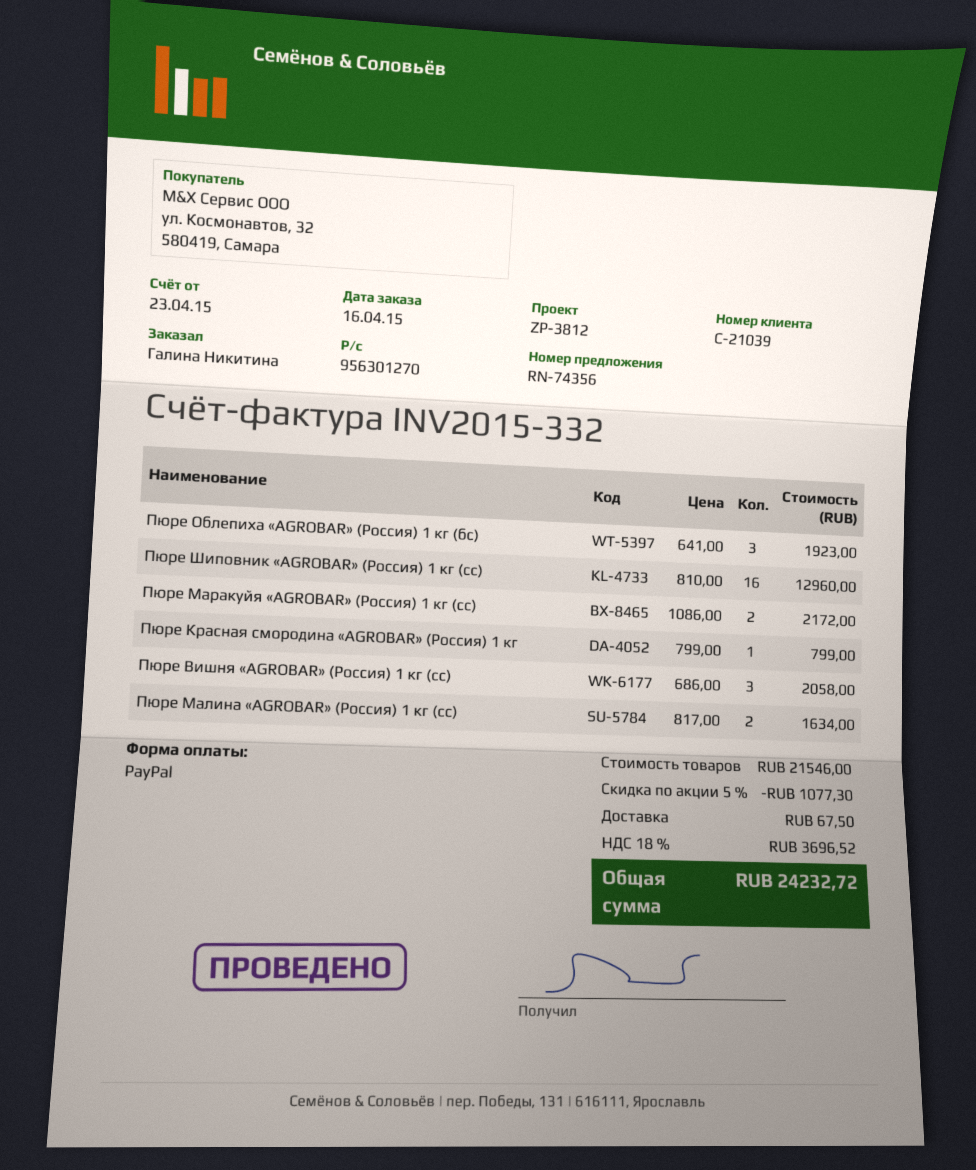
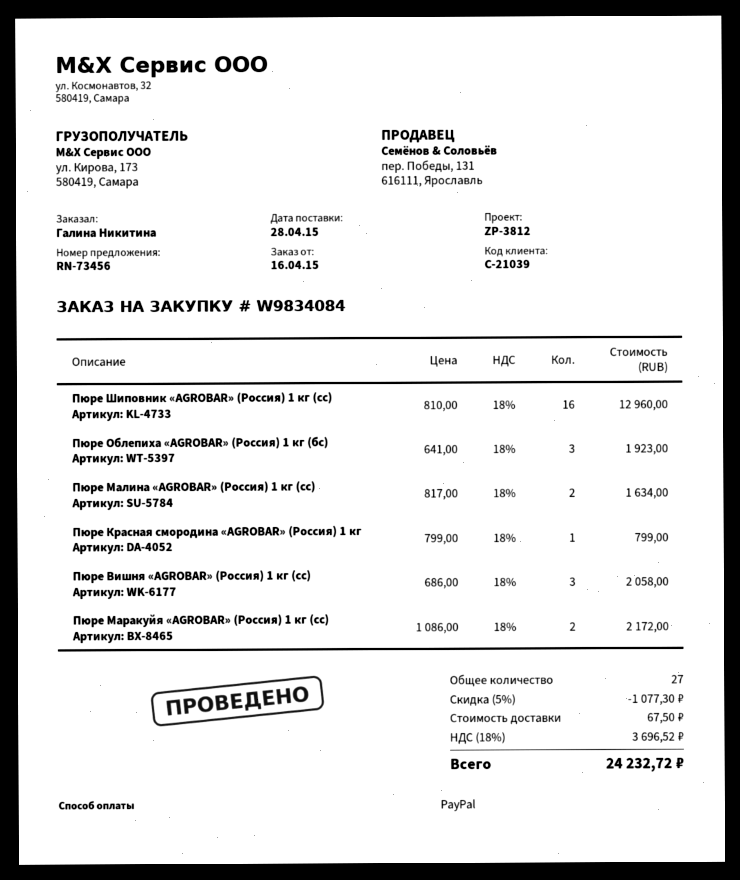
quote number: RN-74356 -> RN-73456

